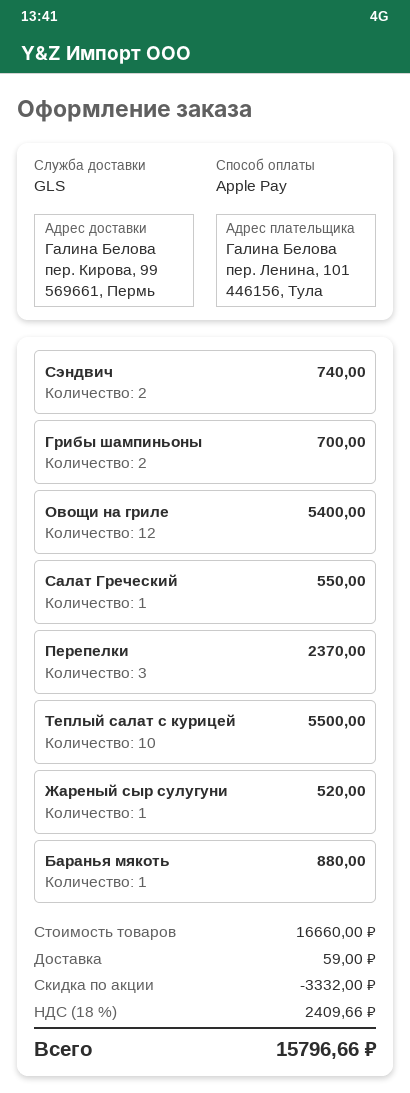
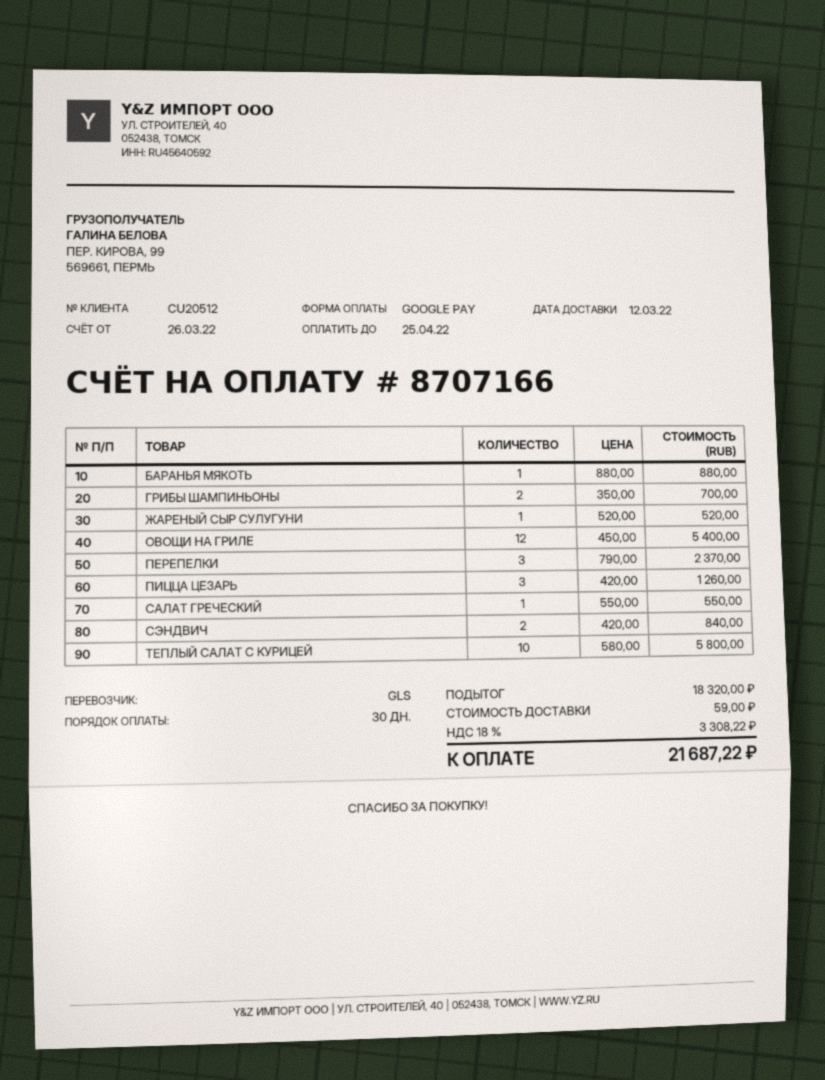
payment method: Apple Pay -> Google Pay
Сэндвич: 2 for 740.00 -> 2 for 840.00
Теплый салат с курицей: 10 for 5500.00 -> 10 for 5800.00
ПИЦЦА ЦЕЗАРЬ: none -> 3 for 1260.00
subtotal: 16660.00 -> 18320.00
discount: 3332.00 -> none
tax: 18% = 2409.66 -> 18% = 3308.22
total: 15796.66 -> 21687.22

